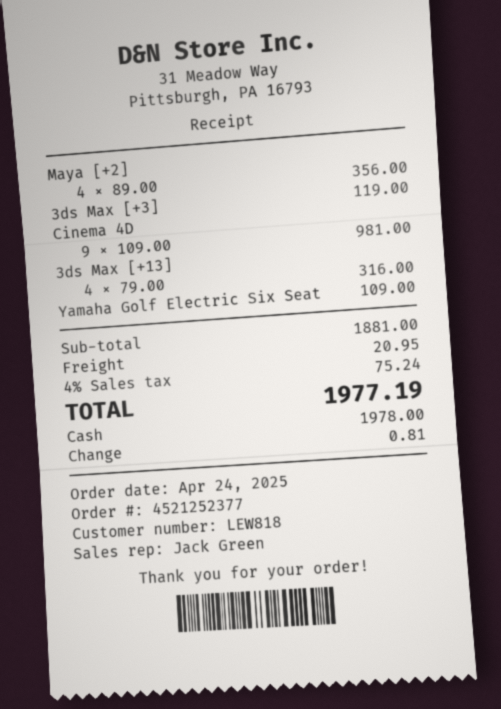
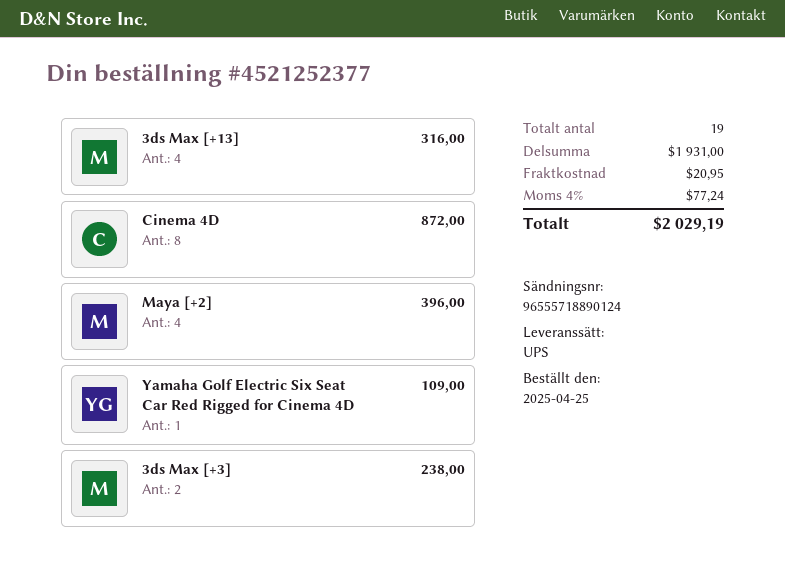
order date: 2025-04-24 -> 2025-04-25
Maya [+2]: 4 for 356.00 -> 4 for 396.00
3ds Max [+3]: 1 for 119.00 -> 2 for 238.00
Cinema 4D: 9 for 981.00 -> 8 for 872.00
subtotal: 1881.00 -> 1931.00
tax: 4% = 75.24 -> 4% = 77.24
total: 1977.19 -> 2029.19

